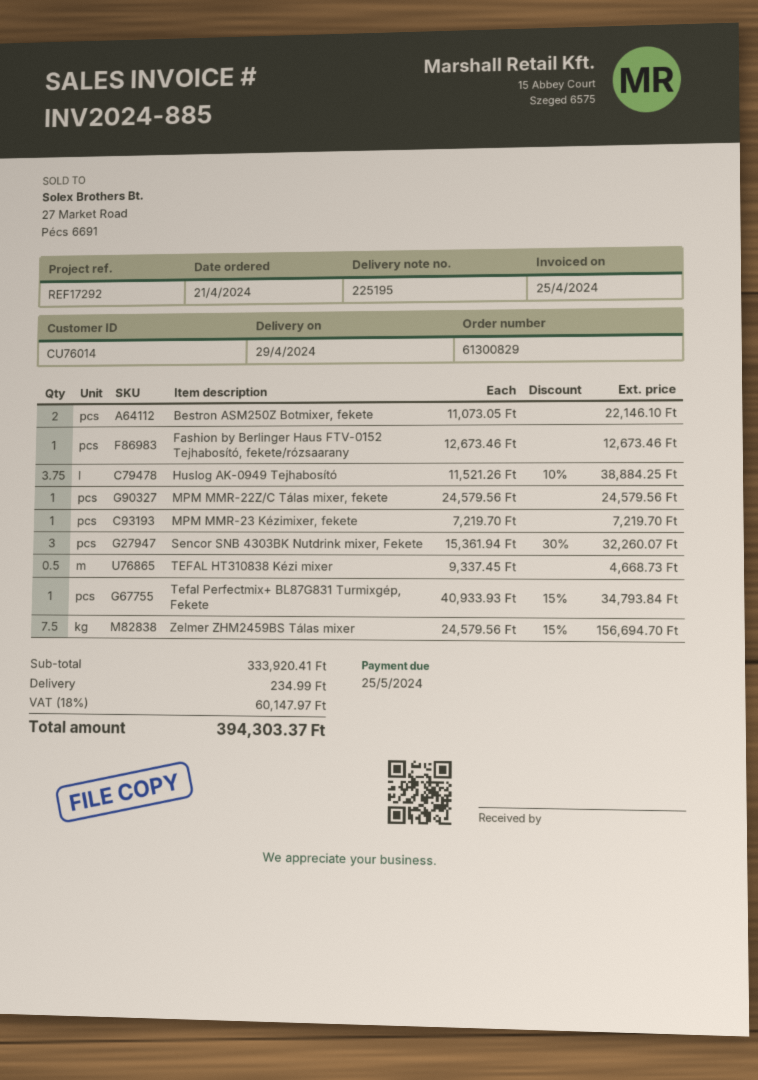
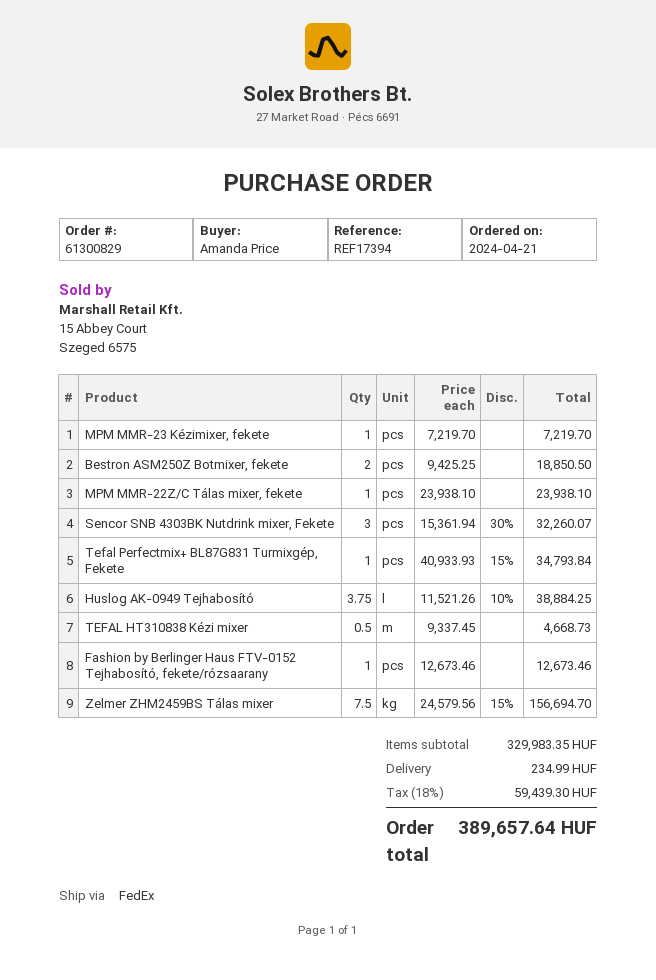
reference: REF17292 -> REF17394
Bestron ASM250Z Botmixer, fekete: 2 x 11073.05 = 22146.10 -> 2 x 9425.25 = 18850.50
MPM MMR-22Z/C Tálas mixer, fekete: 1 x 24579.56 = 24579.56 -> 1 x 23938.10 = 23938.10
subtotal: 333920.41 -> 329983.35
tax: 18% = 60147.97 -> 18% = 59439.30
total: 394303.37 -> 389657.64

